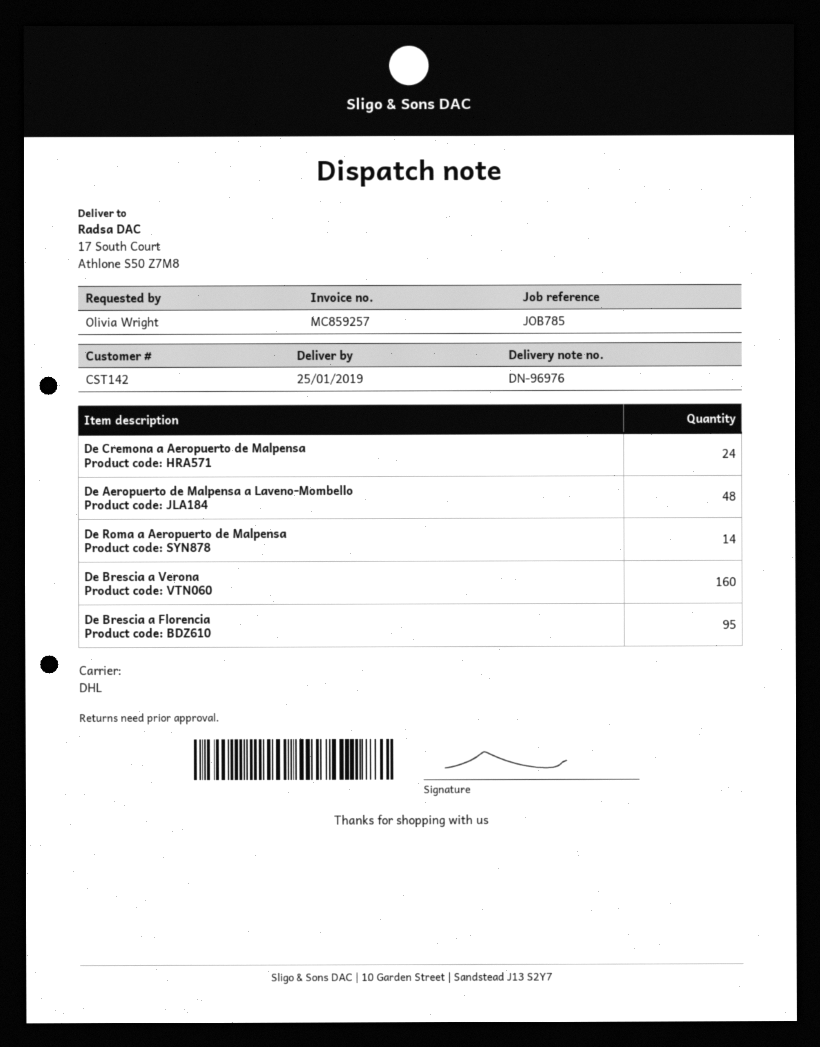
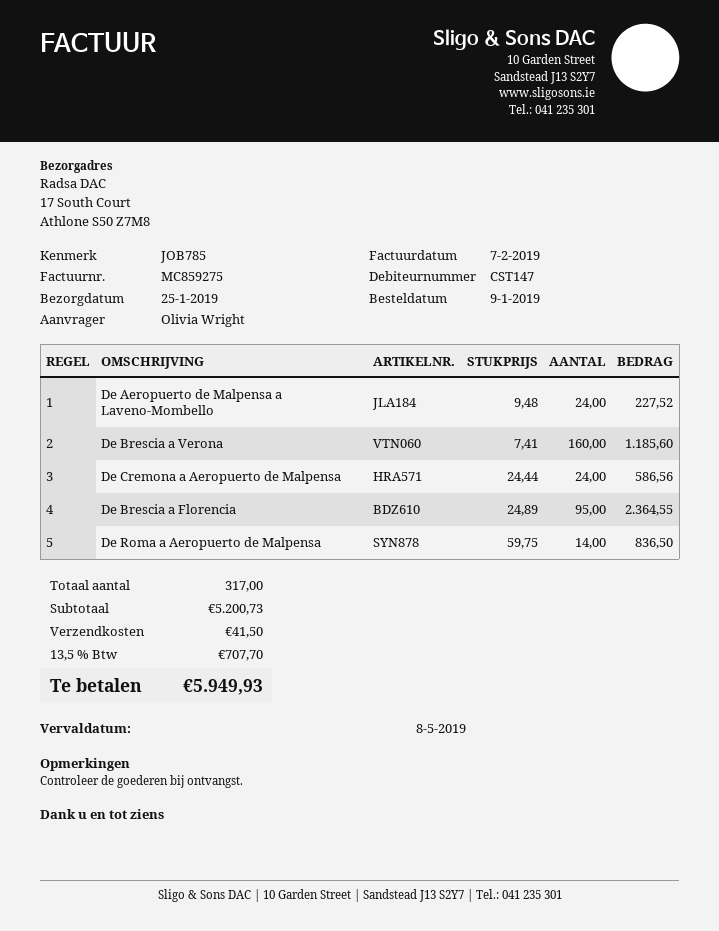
invoice number: MC859257 -> MC859275
customer number: CST142 -> CST147
De Aeropuerto de Malpensa a Laveno-Mombello: 48 -> 24

